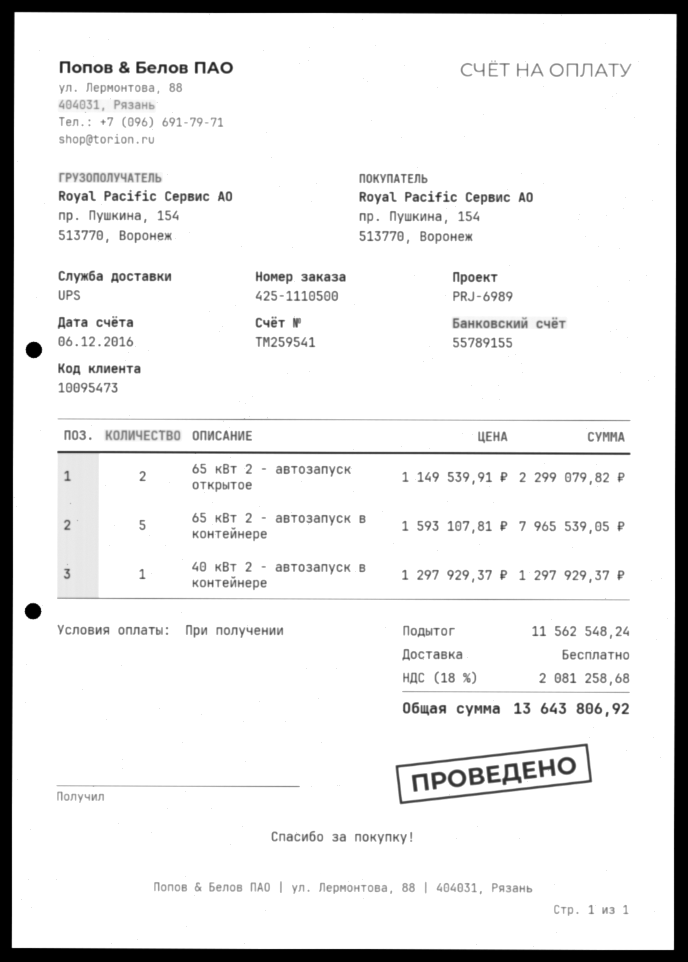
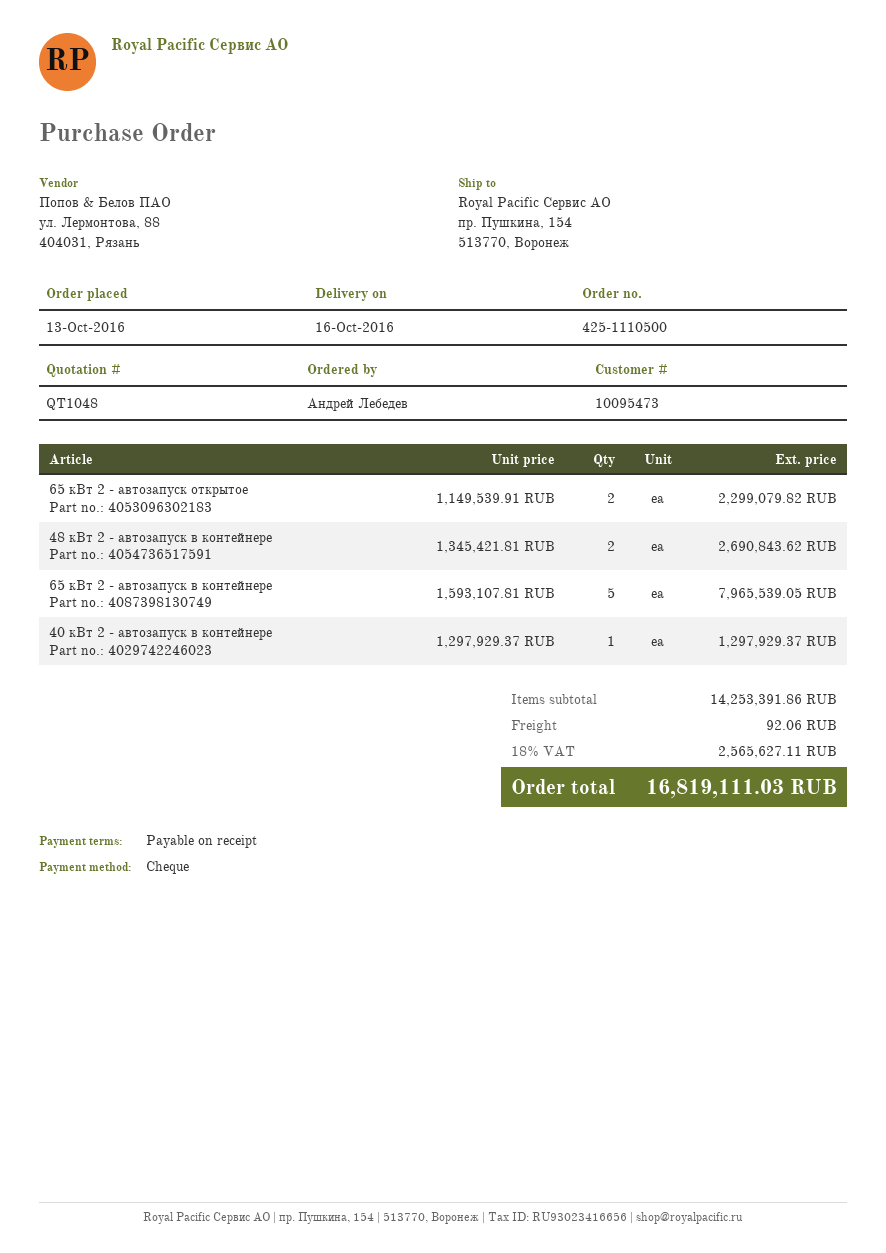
48 кВт 2 - автозапуск в контейнере: none -> 2 x 1345421.81 = 2690843.62
subtotal: 11562548.24 -> 14253391.86
shipping: 0.00 -> 92.06
tax: 18% = 2081258.68 -> 18% = 2565627.11
total: 13643806.92 -> 16819111.03

